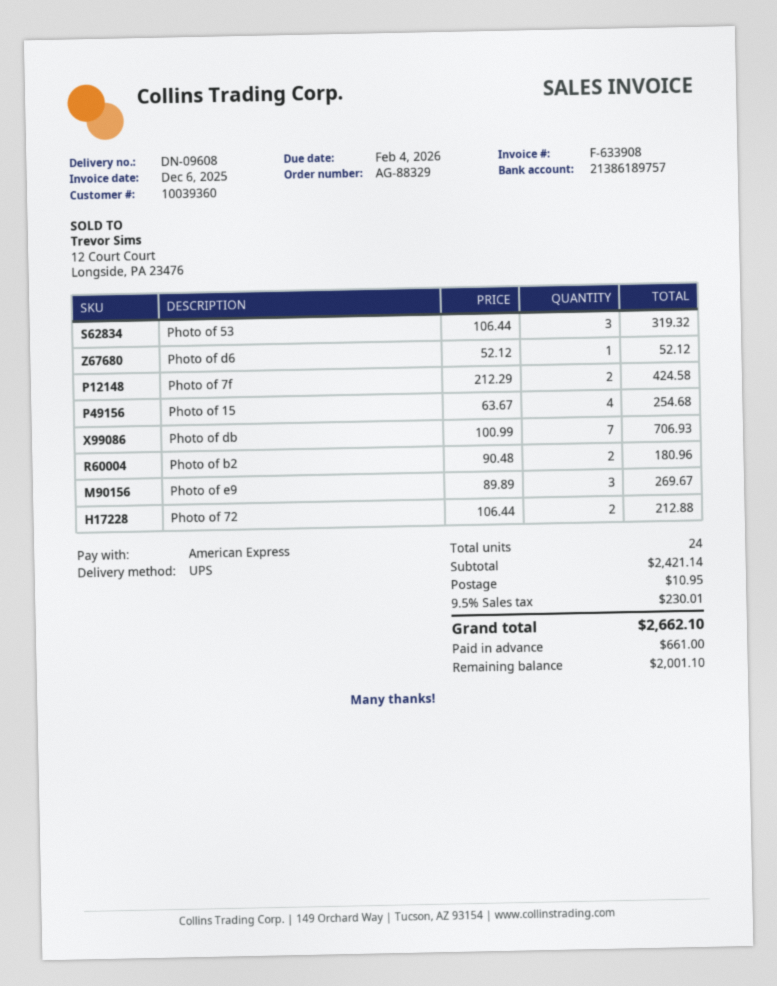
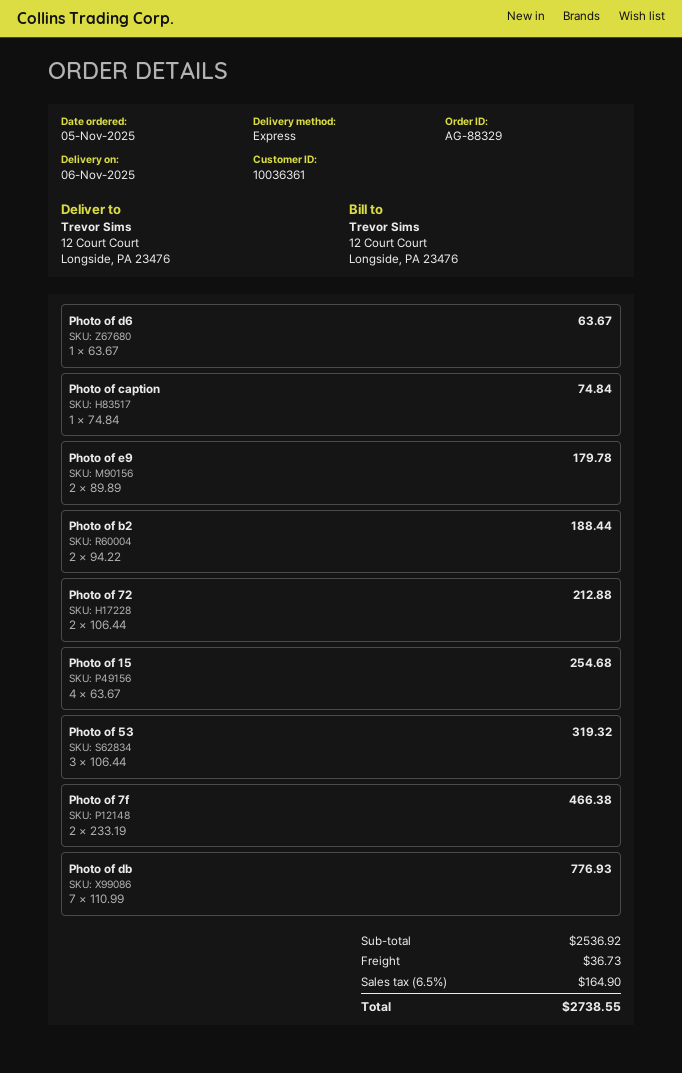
customer number: 10039360 -> 10036361
shipping method: UPS -> express
Photo of d6: 1 x 52.12 = 52.12 -> 1 x 63.67 = 63.67
Photo of 7f: 2 x 212.29 = 424.58 -> 2 x 233.19 = 466.38
Photo of db: 7 x 100.99 = 706.93 -> 7 x 110.99 = 776.93
Photo of b2: 2 x 90.48 = 180.96 -> 2 x 94.22 = 188.44
Photo of e9: 3 x 89.89 = 269.67 -> 2 x 89.89 = 179.78
Photo of caption: none -> 1 x 74.84 = 74.84
subtotal: 2421.14 -> 2536.92
shipping: 10.95 -> 36.73
tax: 9.5% = 230.01 -> 6.5% = 164.90
total: 2662.10 -> 2738.55

